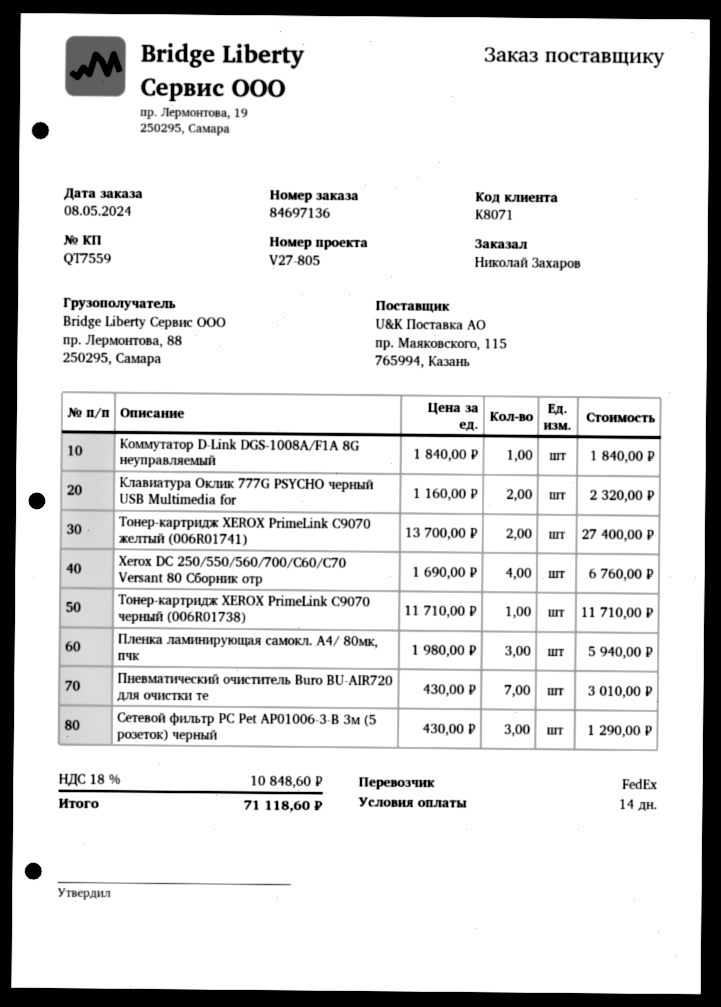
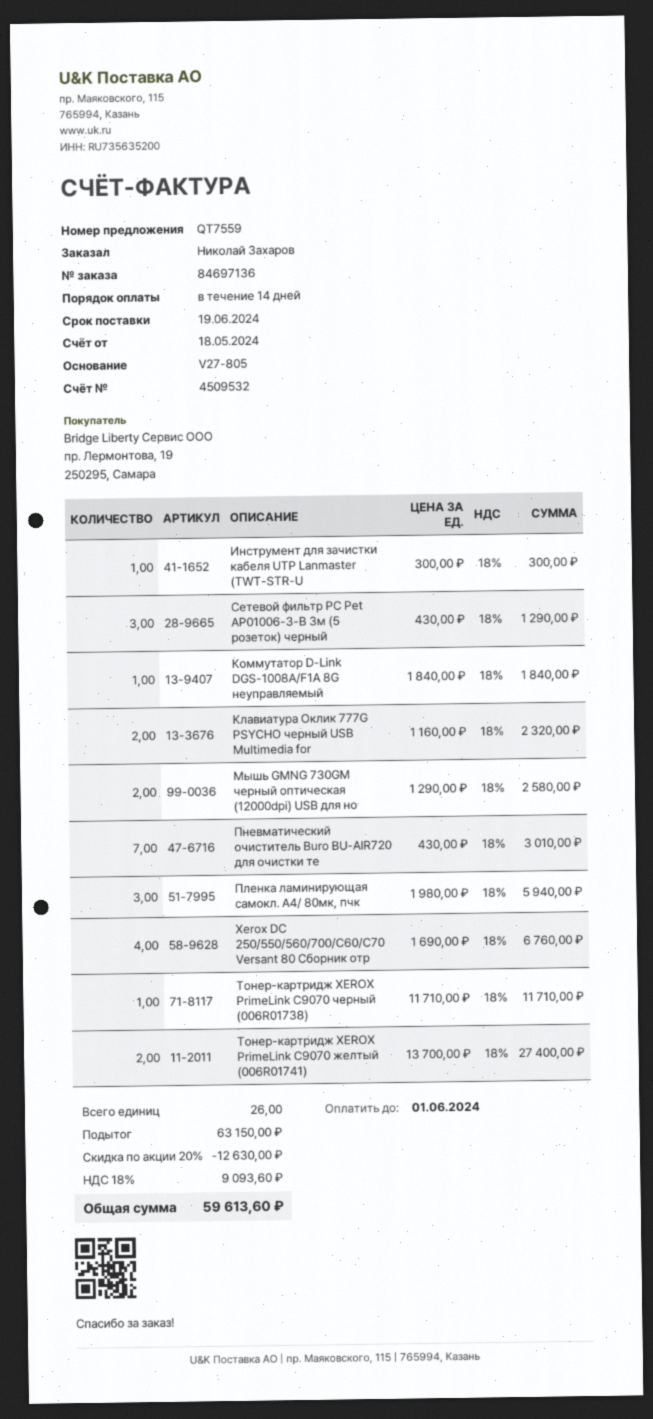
Инструмент для зачистки кабеля UTP Lanmaster (TWT-STR-U: none -> 1 x 300.00 = 300.00
Мышь GMNG 730GM черный оптическая (12000dpi) USB для но: none -> 2 x 1290.00 = 2580.00
discount: none -> 20% = 12630.00
tax: 18% = 10848.60 -> 18% = 9093.60
total: 71118.60 -> 59613.60

